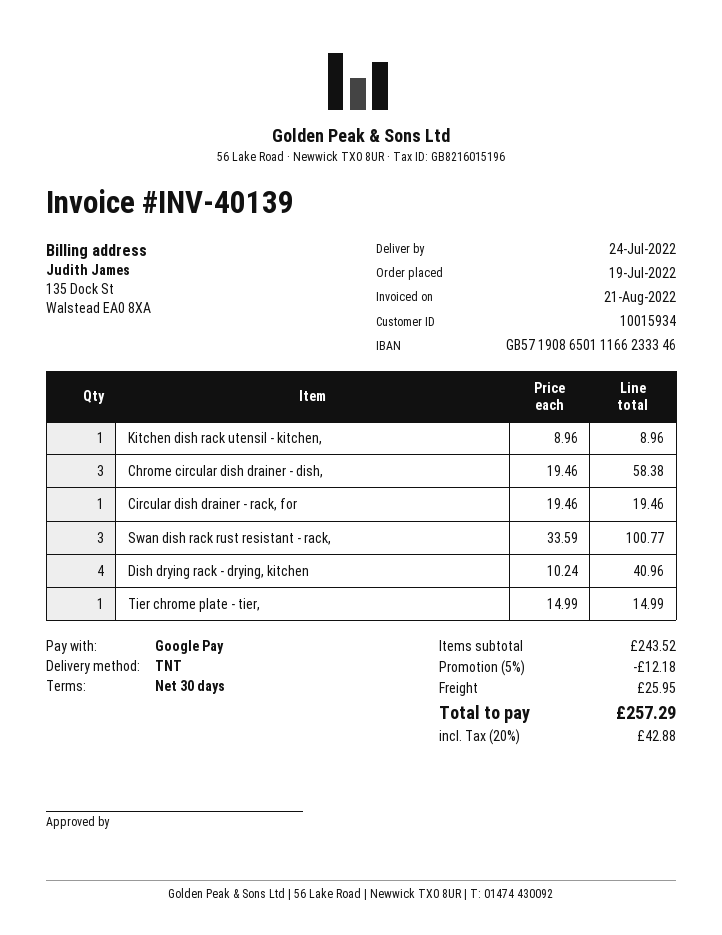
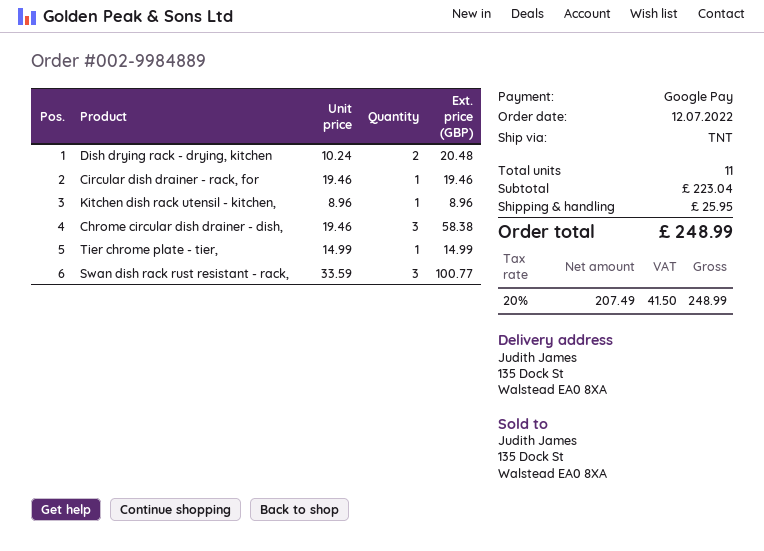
order date: 2022-07-19 -> 2022-07-12
Dish drying rack - drying, kitchen: 4 x 10.24 = 40.96 -> 2 x 10.24 = 20.48
subtotal: 243.52 -> 223.04
discount: 5% = 12.18 -> none
tax: 20% = 42.88 -> 20% = 41.50
total: 257.29 -> 248.99

